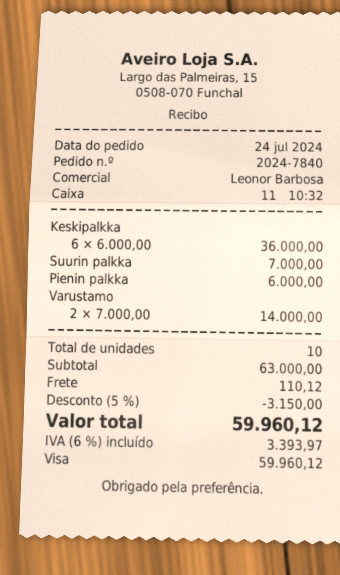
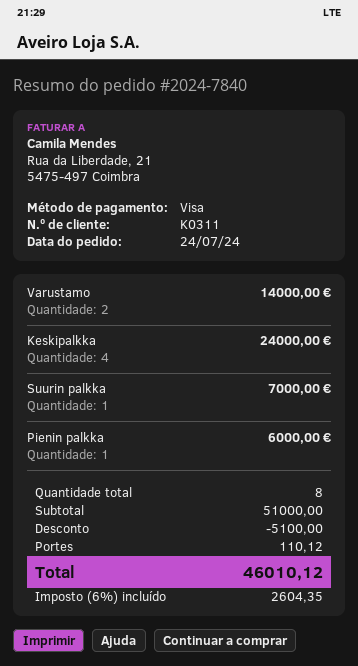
Keskipalkka: 6 for 36000.00 -> 4 for 24000.00
total quantity: 10 -> 8
subtotal: 63000.00 -> 51000.00
discount: 3150.00 -> 5100.00
tax: 6% = 3393.97 -> 6% = 2604.35
total: 59960.12 -> 46010.12

